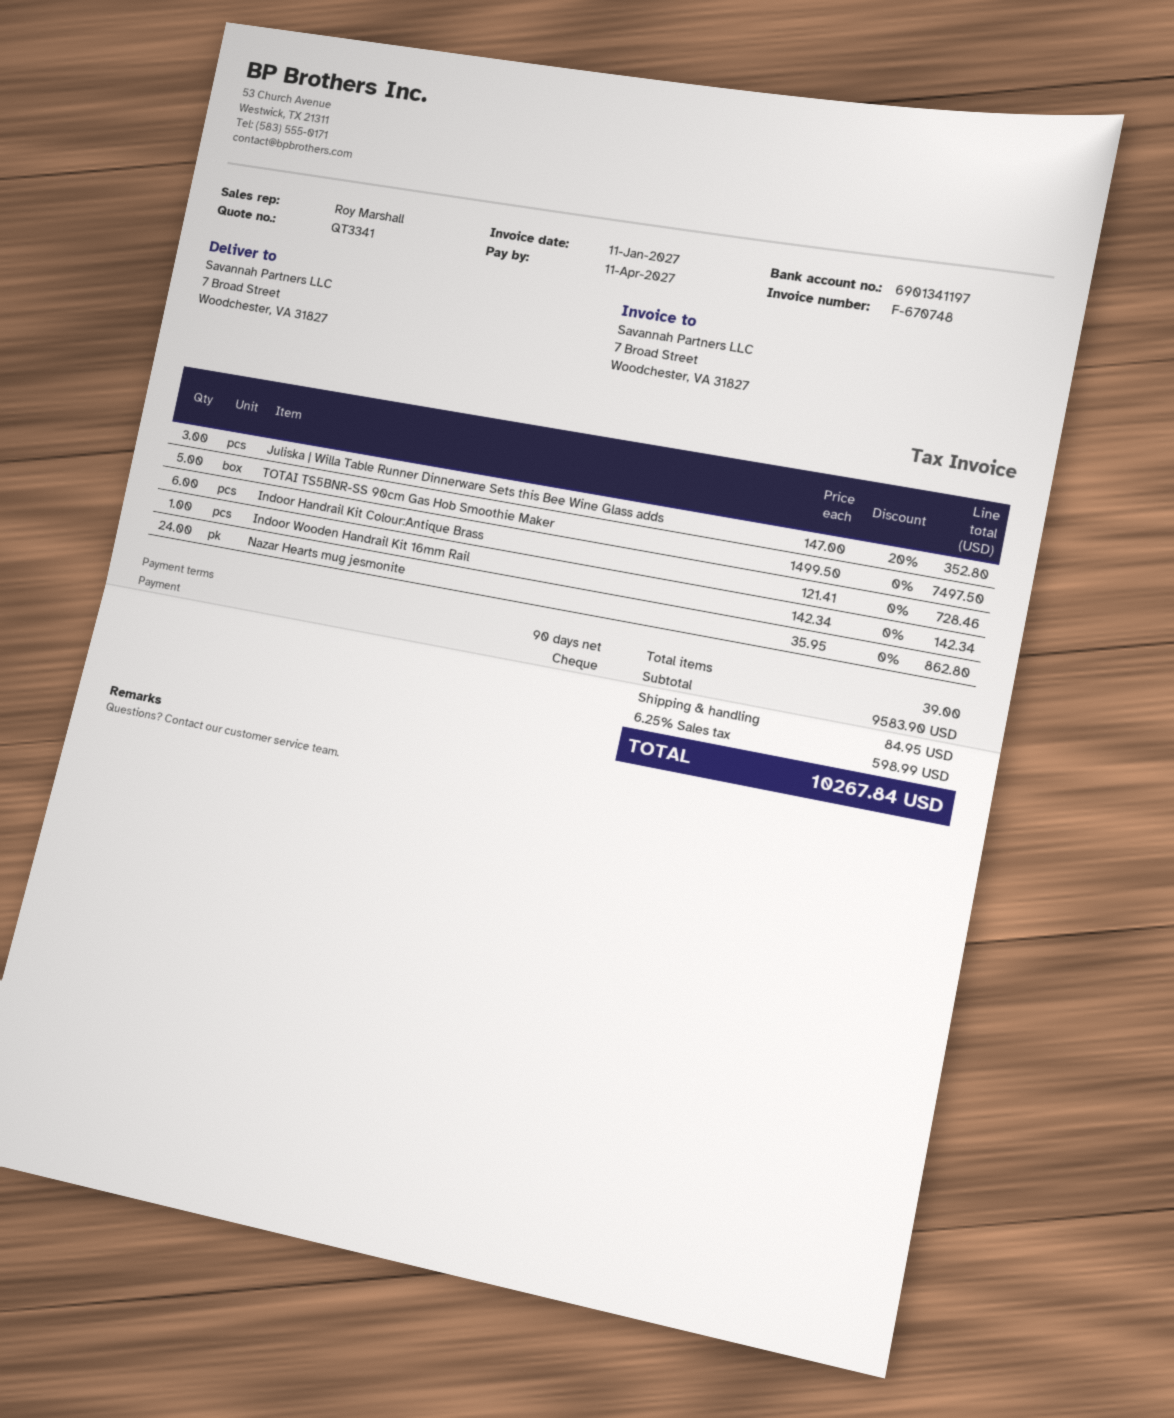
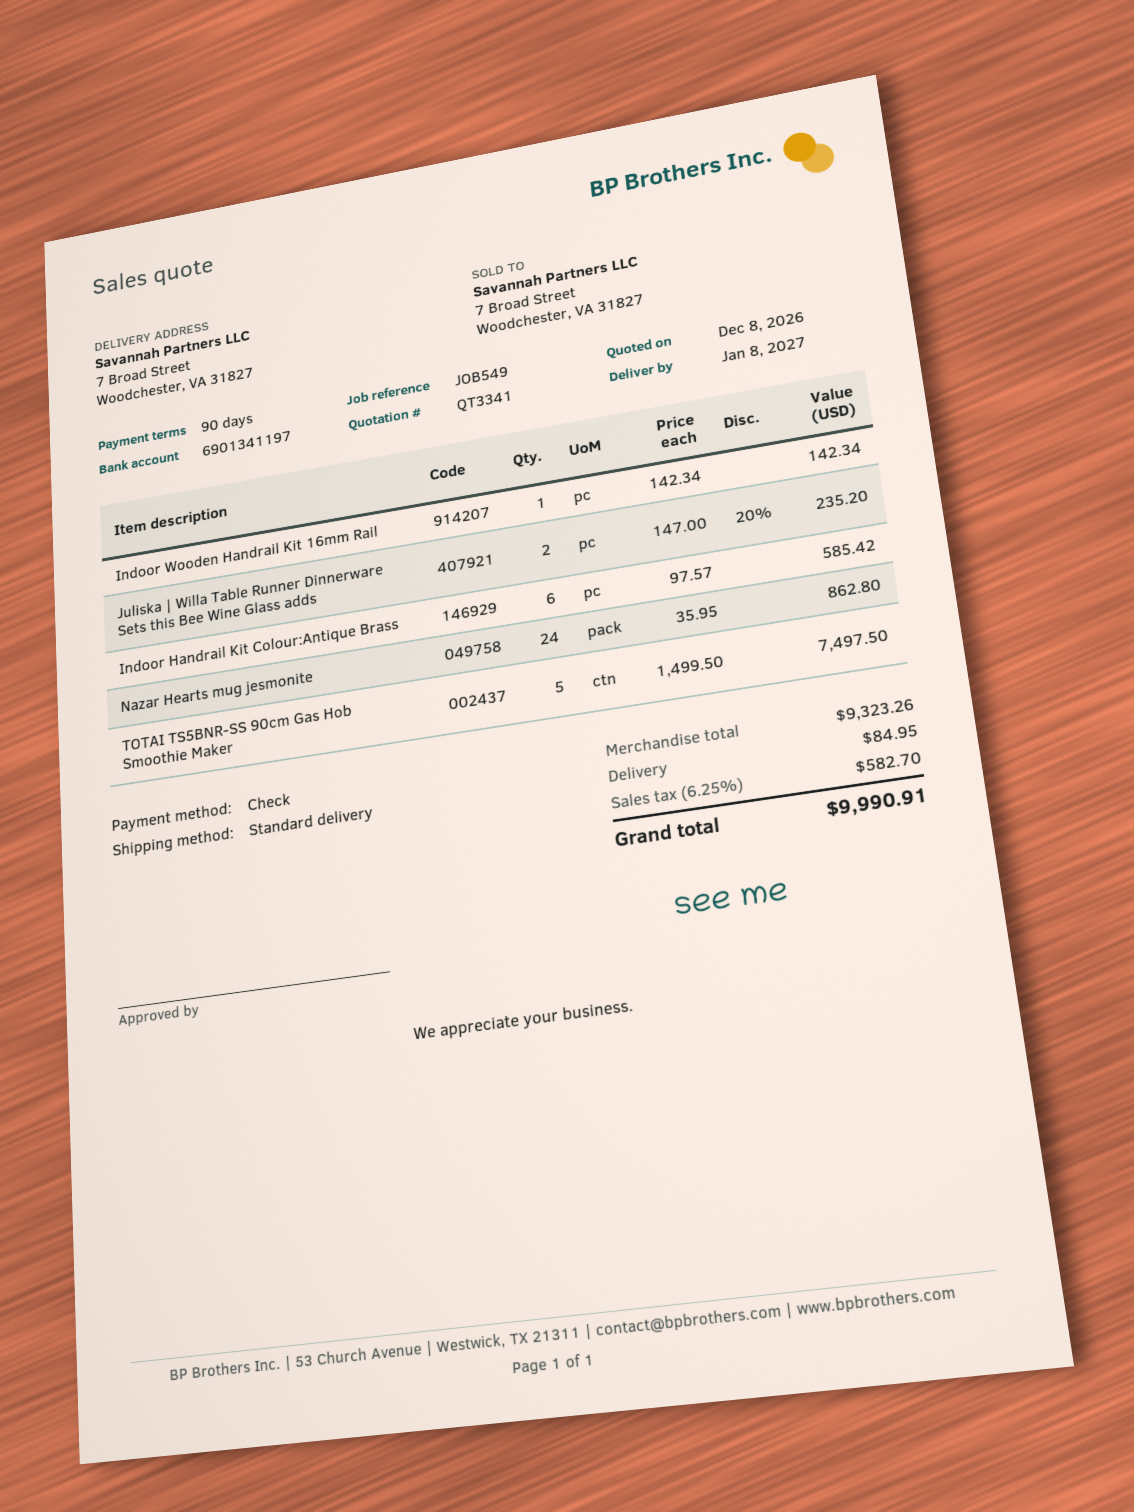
Juliska | Willa Table Runner Dinnerware Sets this Bee Wine Glass adds: 3 x 147.00 - 20% = 352.80 -> 2 x 147.00 - 20% = 235.20
Indoor Handrail Kit Colour:Antique Brass: 6 x 121.41 = 728.46 -> 6 x 97.57 = 585.42
subtotal: 9583.90 -> 9323.26
tax: 6.25% = 598.99 -> 6.25% = 582.70
total: 10267.84 -> 9990.91

